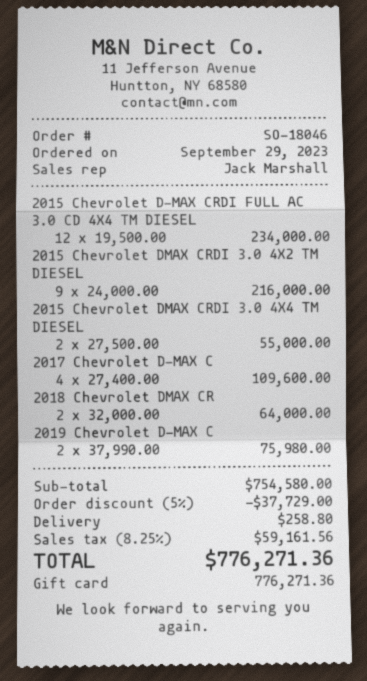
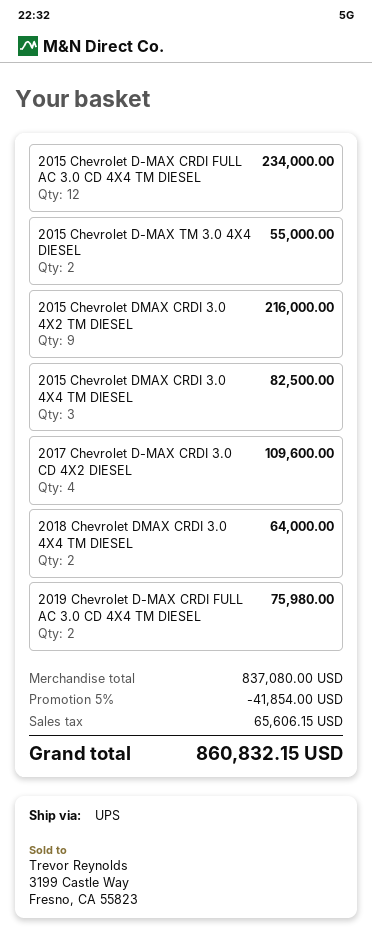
2015 Chevrolet DMAX CRDI 3.0 4X4 TM DIESEL: 2 for 55000.00 -> 3 for 82500.00
2015 Chevrolet D-MAX TM 3.0 4X4 DIESEL: none -> 2 for 55000.00
subtotal: 754580.00 -> 837080.00
discount: 5% = 37729.00 -> 5% = 41854.00
shipping: 258.80 -> none
tax: 59161.56 -> 65606.15
total: 776271.36 -> 860832.15

